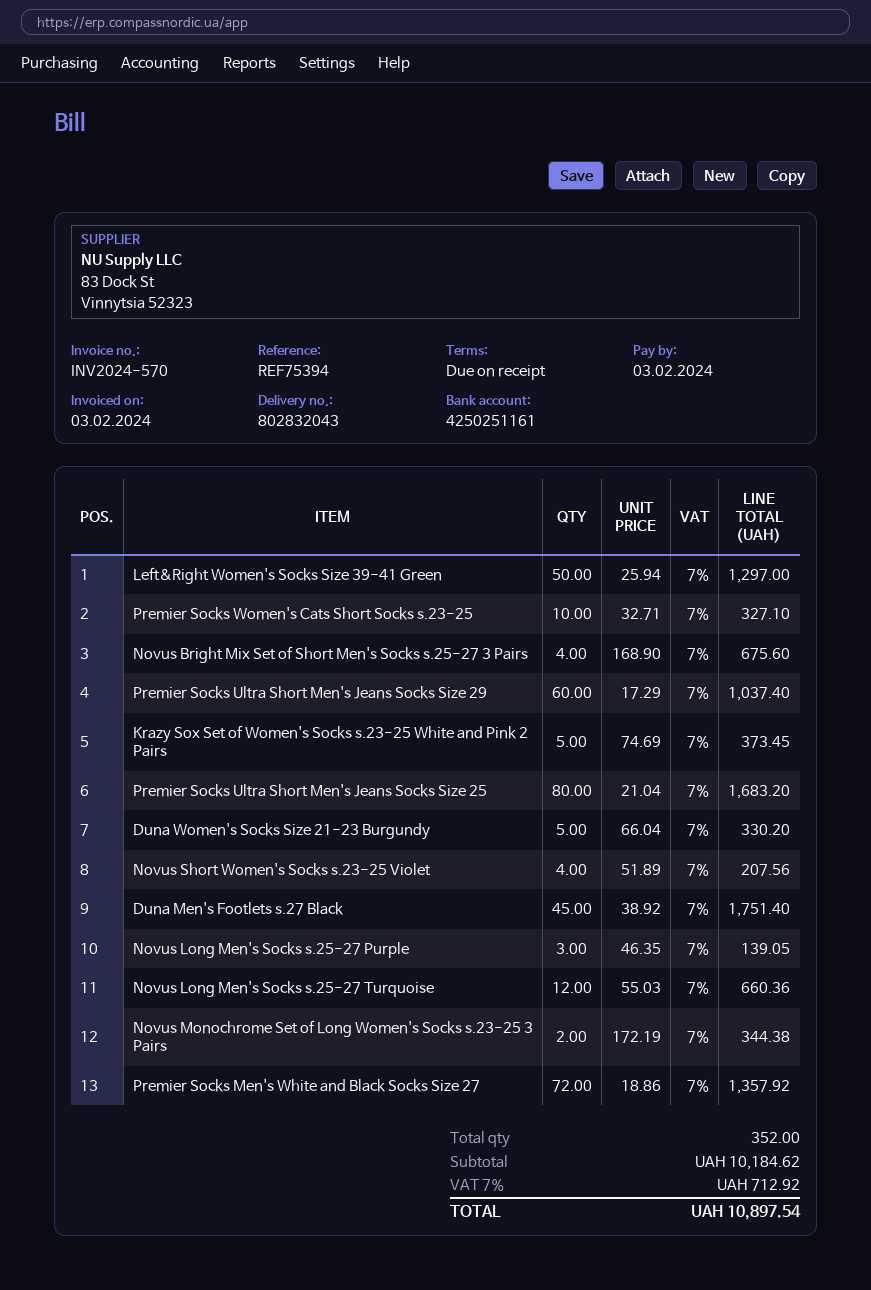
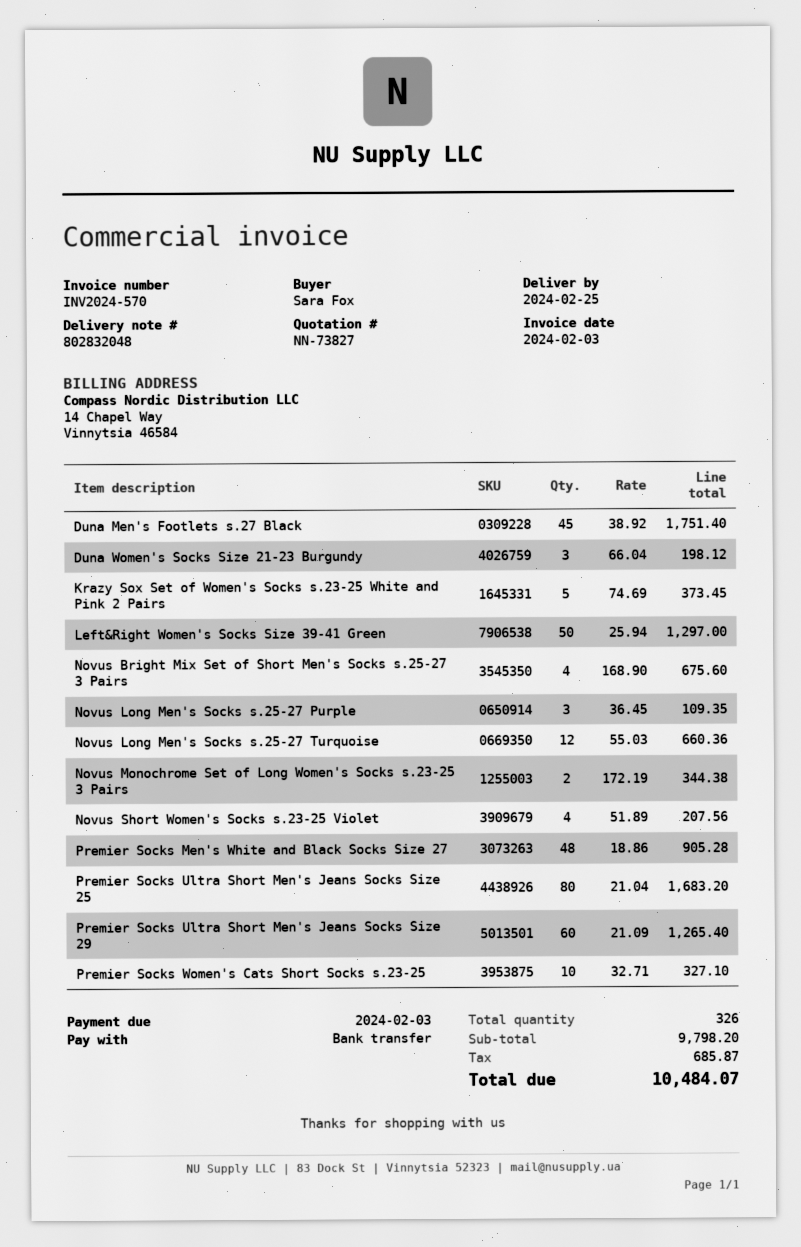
delivery note number: 802832043 -> 802832048
Premier Socks Ultra Short Men's Jeans Socks Size 29: 60 x 17.29 = 1037.40 -> 60 x 21.09 = 1265.40
Duna Women's Socks Size 21-23 Burgundy: 5 x 66.04 = 330.20 -> 3 x 66.04 = 198.12
Novus Long Men's Socks s.25-27 Purple: 3 x 46.35 = 139.05 -> 3 x 36.45 = 109.35
Premier Socks Men's White and Black Socks Size 27: 72 x 18.86 = 1357.92 -> 48 x 18.86 = 905.28
total quantity: 352 -> 326
subtotal: 10184.62 -> 9798.20
tax: 712.92 -> 685.87
total: 10897.54 -> 10484.07

